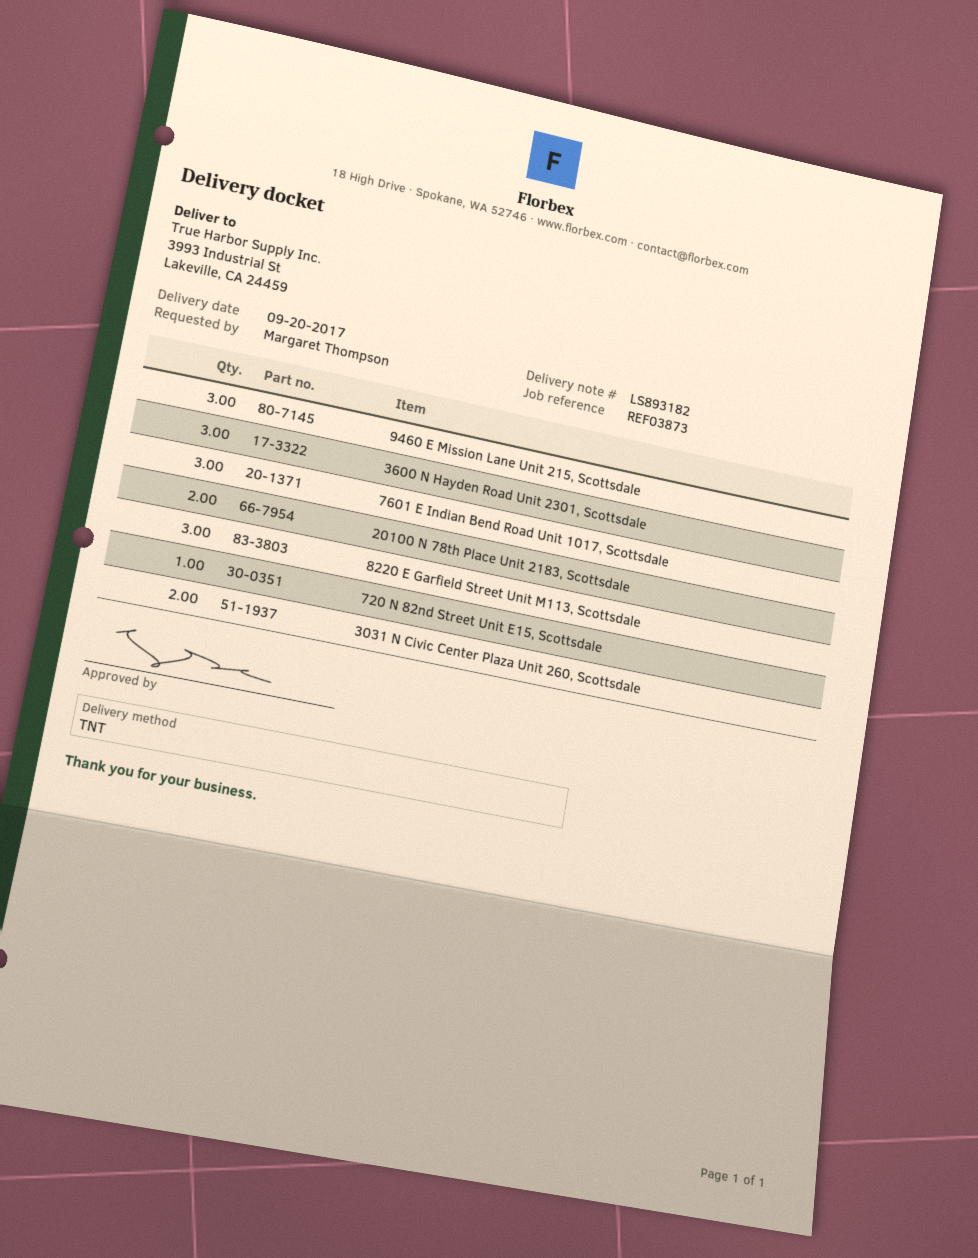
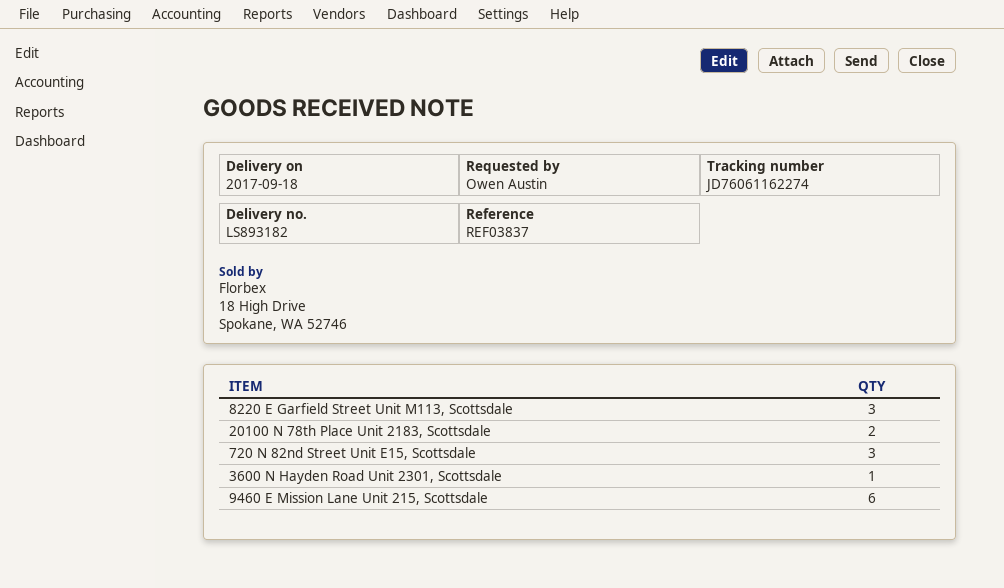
delivery date: 2017-09-20 -> 2017-09-18
reference: REF03873 -> REF03837
ordered by: Margaret Thompson -> Owen Austin
9460 E Mission Lane Unit 215, Scottsdale: 3 -> 6
3600 N Hayden Road Unit 2301, Scottsdale: 3 -> 1
7601 E Indian Bend Road Unit 1017, Scottsdale: 3 -> none
720 N 82nd Street Unit E15, Scottsdale: 1 -> 3
3031 N Civic Center Plaza Unit 260, Scottsdale: 2 -> none

